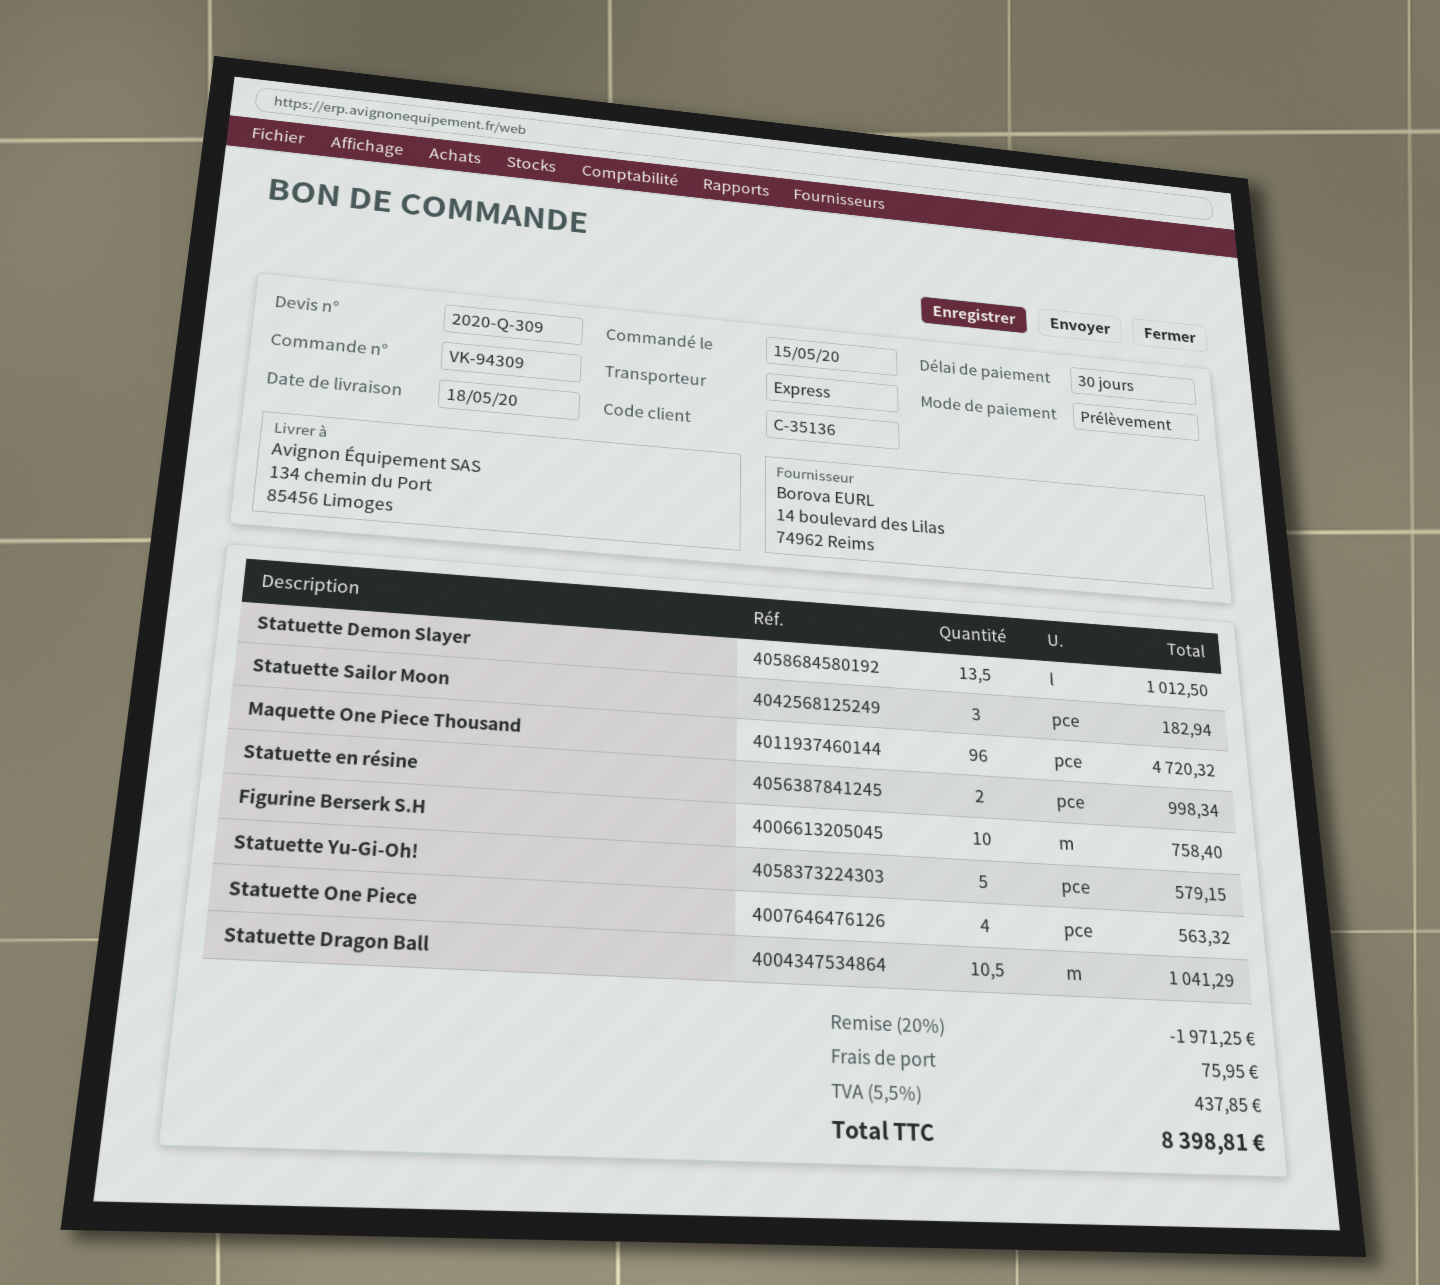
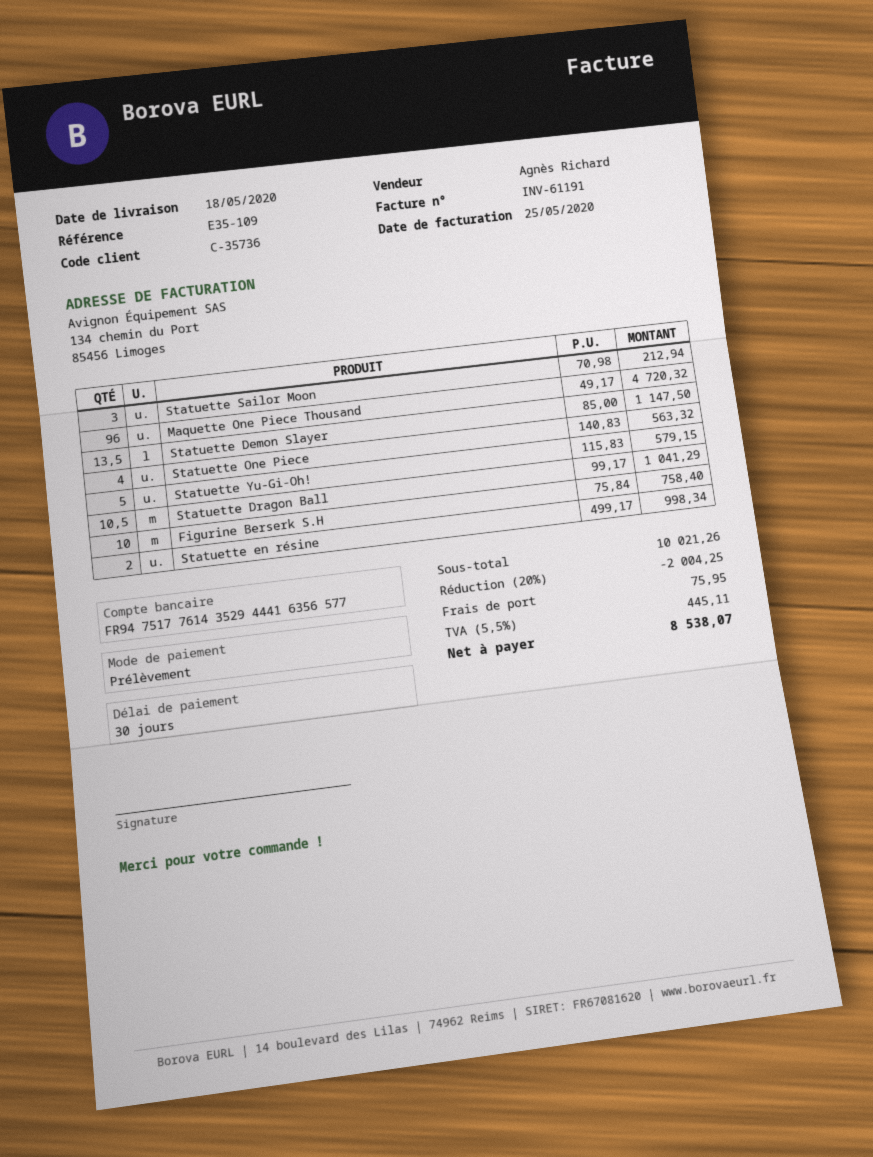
customer number: C-35136 -> C-35736
Statuette Demon Slayer: 13.5 for 1012.50 -> 13.5 for 1147.50
Statuette Sailor Moon: 3 for 182.94 -> 3 for 212.94
discount: 20% = 1971.25 -> 20% = 2004.25
tax: 5.5% = 437.85 -> 5.5% = 445.11
total: 8398.81 -> 8538.07

